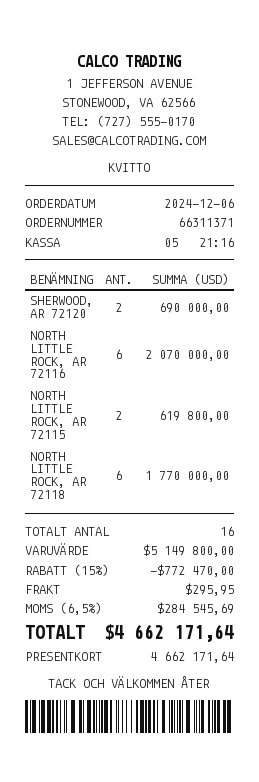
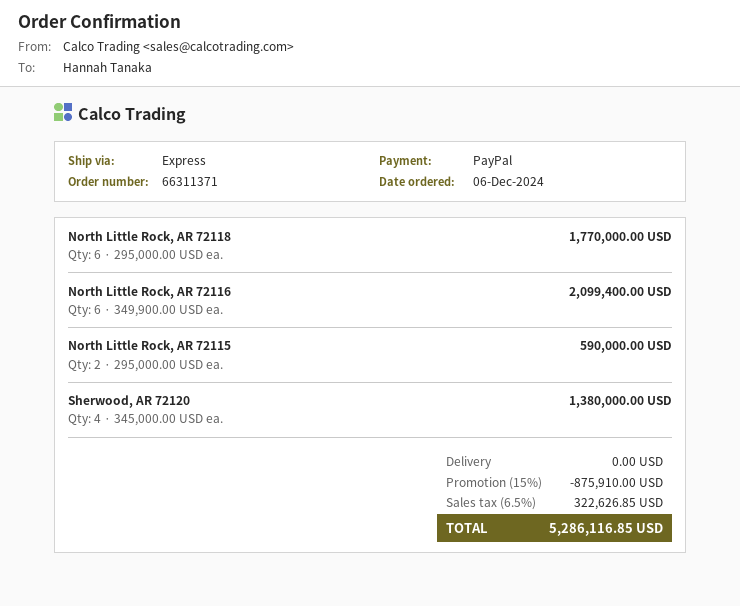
payment method: gift card -> PayPal
SHERWOOD, AR 72120: 2 for 690000.00 -> 4 for 1380000.00
NORTH LITTLE ROCK, AR 72116: 6 for 2070000.00 -> 6 for 2099400.00
NORTH LITTLE ROCK, AR 72115: 2 for 619800.00 -> 2 for 590000.00
discount: 15% = 772470.00 -> 15% = 875910.00
shipping: 295.95 -> 0.00
tax: 6.5% = 284545.69 -> 6.5% = 322626.85
total: 4662171.64 -> 5286116.85

